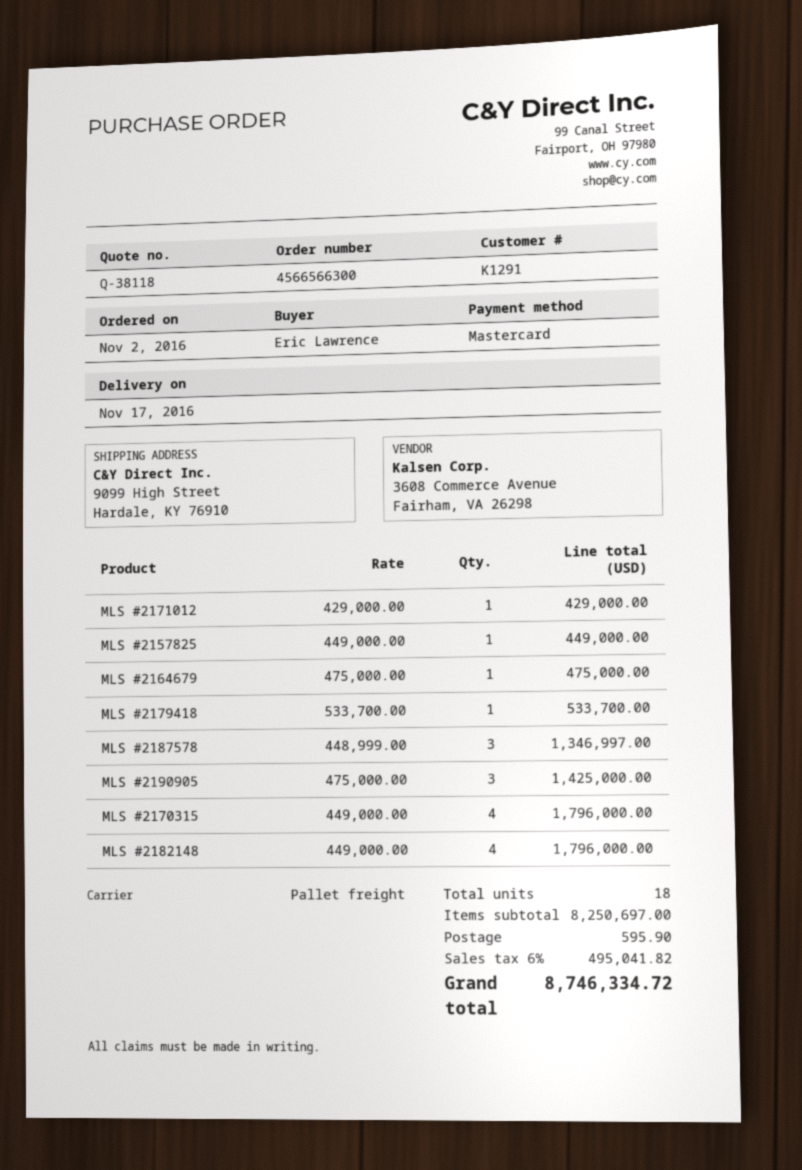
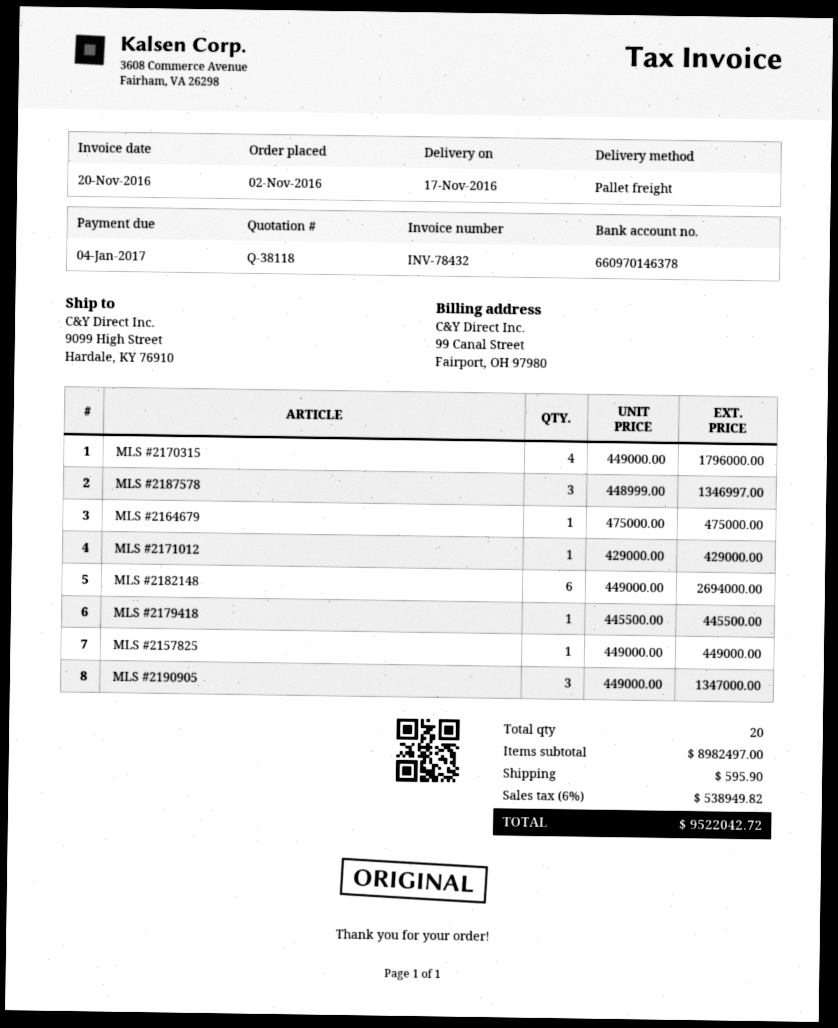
MLS #2179418: 1 x 533700.00 = 533700.00 -> 1 x 445500.00 = 445500.00
MLS #2190905: 3 x 475000.00 = 1425000.00 -> 3 x 449000.00 = 1347000.00
MLS #2182148: 4 x 449000.00 = 1796000.00 -> 6 x 449000.00 = 2694000.00
total quantity: 18 -> 20
subtotal: 8250697.00 -> 8982497.00
tax: 6% = 495041.82 -> 6% = 538949.82
total: 8746334.72 -> 9522042.72

